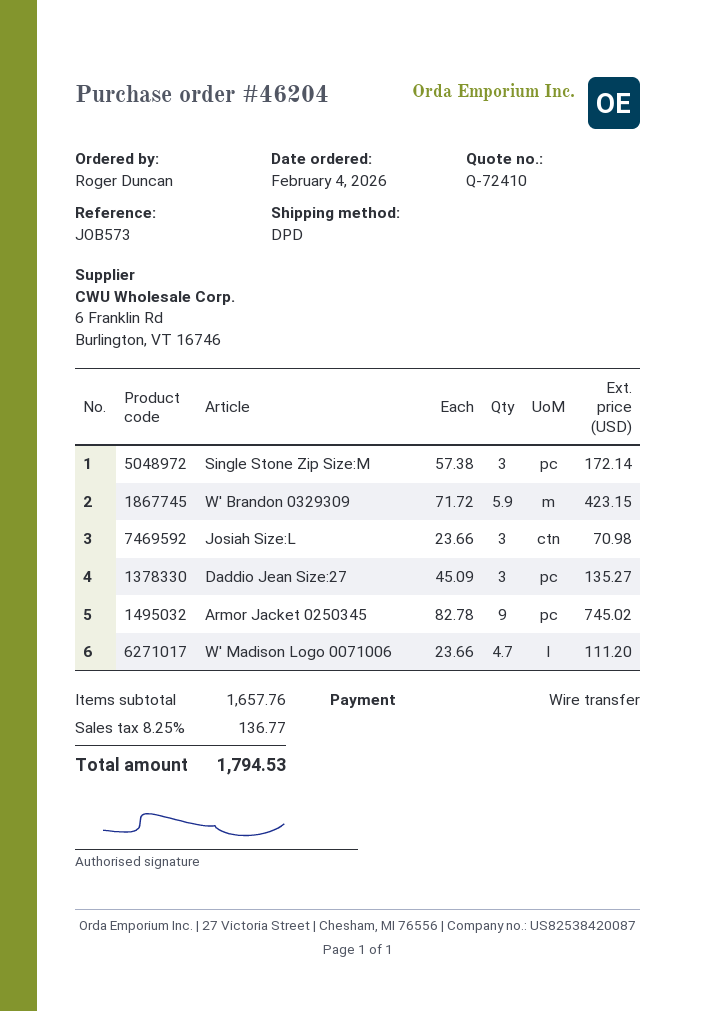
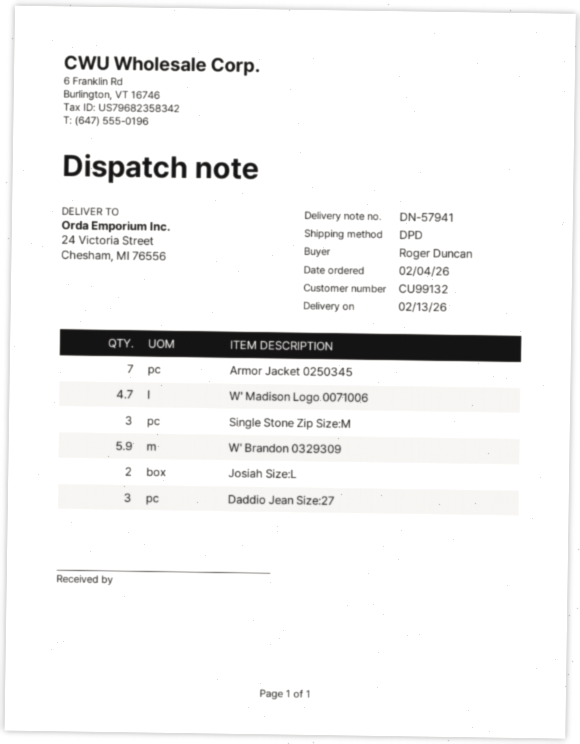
Josiah Size:L: 3 -> 2
Armor Jacket 0250345: 9 -> 7

